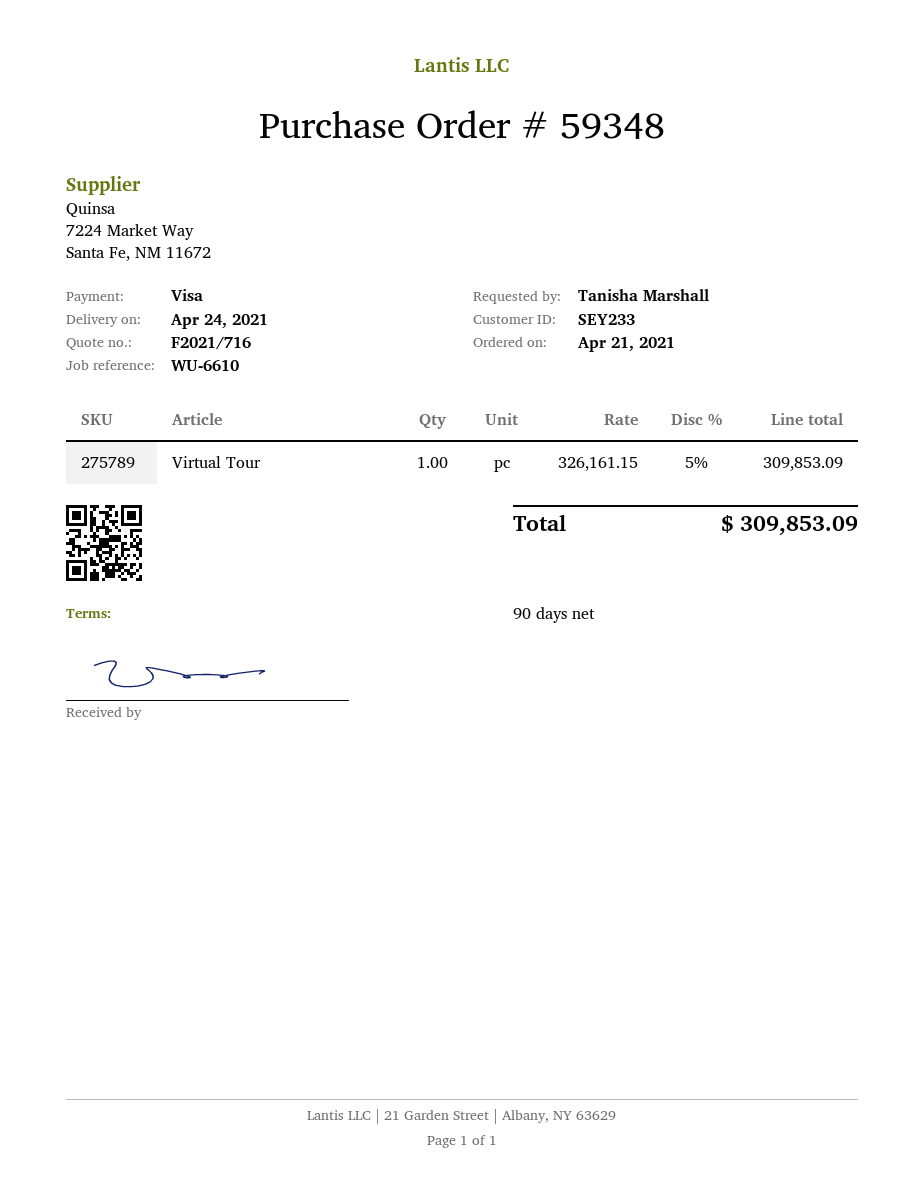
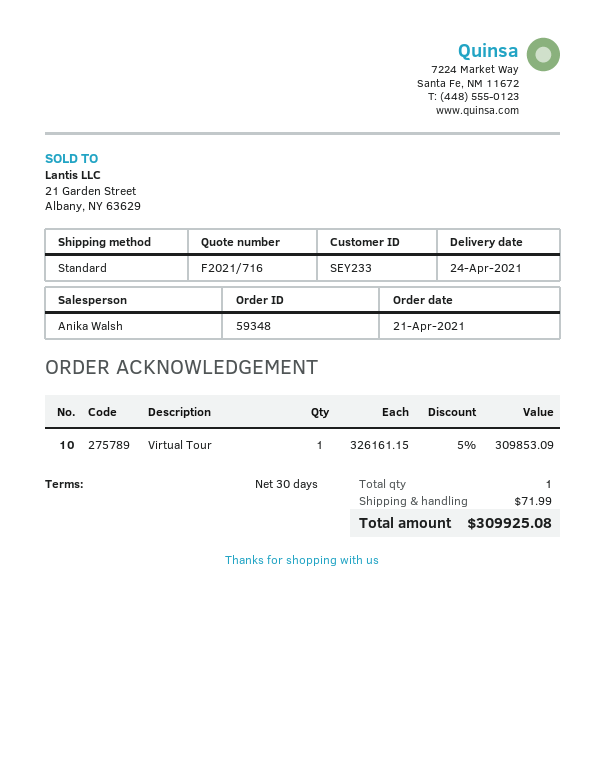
payment terms: 90 days -> 30 days
shipping: none -> 71.99
total: 309853.09 -> 309925.08

